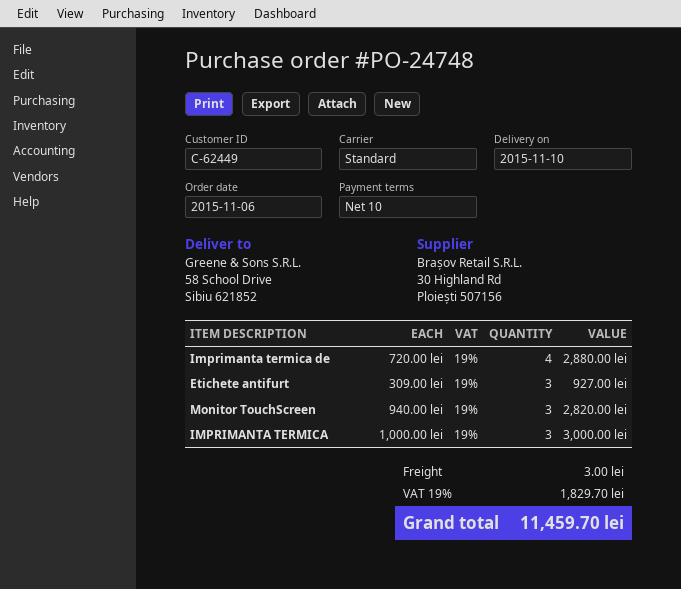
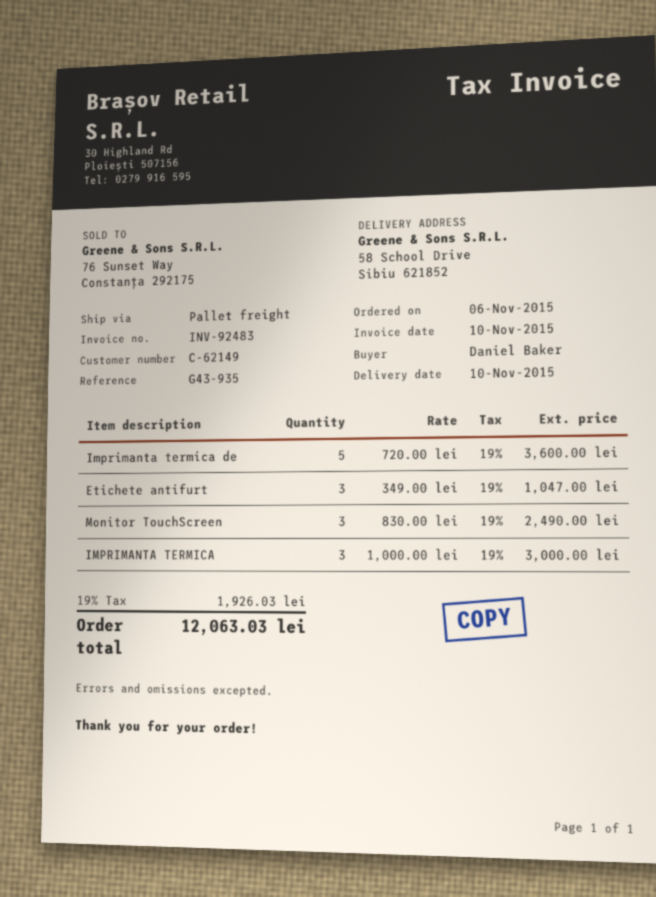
customer number: C-62449 -> C-62149
shipping method: standard -> pallet freight
Imprimanta termica de: 4 x 720.00 = 2880.00 -> 5 x 720.00 = 3600.00
Etichete antifurt: 3 x 309.00 = 927.00 -> 3 x 349.00 = 1047.00
Monitor TouchScreen: 3 x 940.00 = 2820.00 -> 3 x 830.00 = 2490.00
shipping: 3.00 -> none
tax: 19% = 1829.70 -> 19% = 1926.03
total: 11459.70 -> 12063.03

